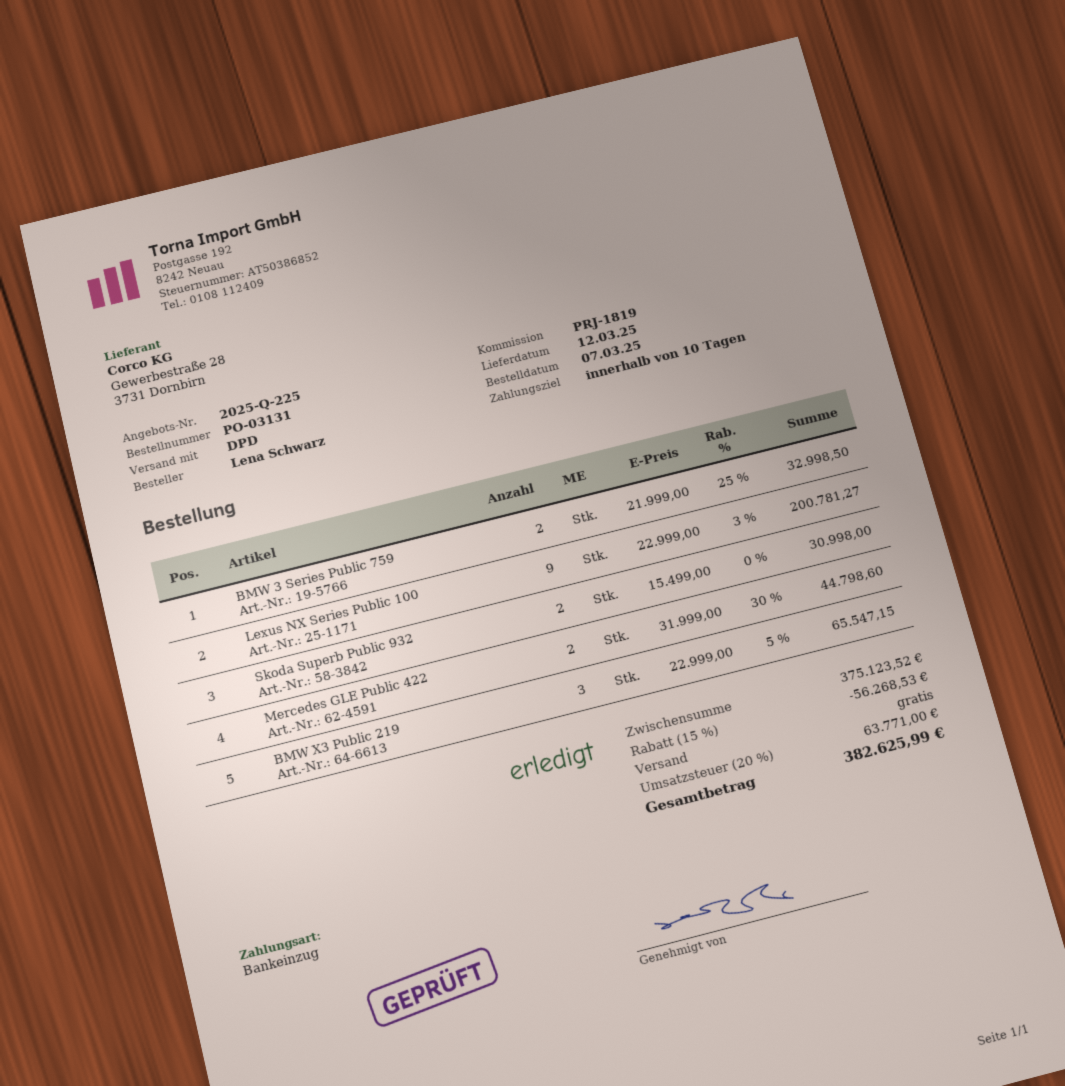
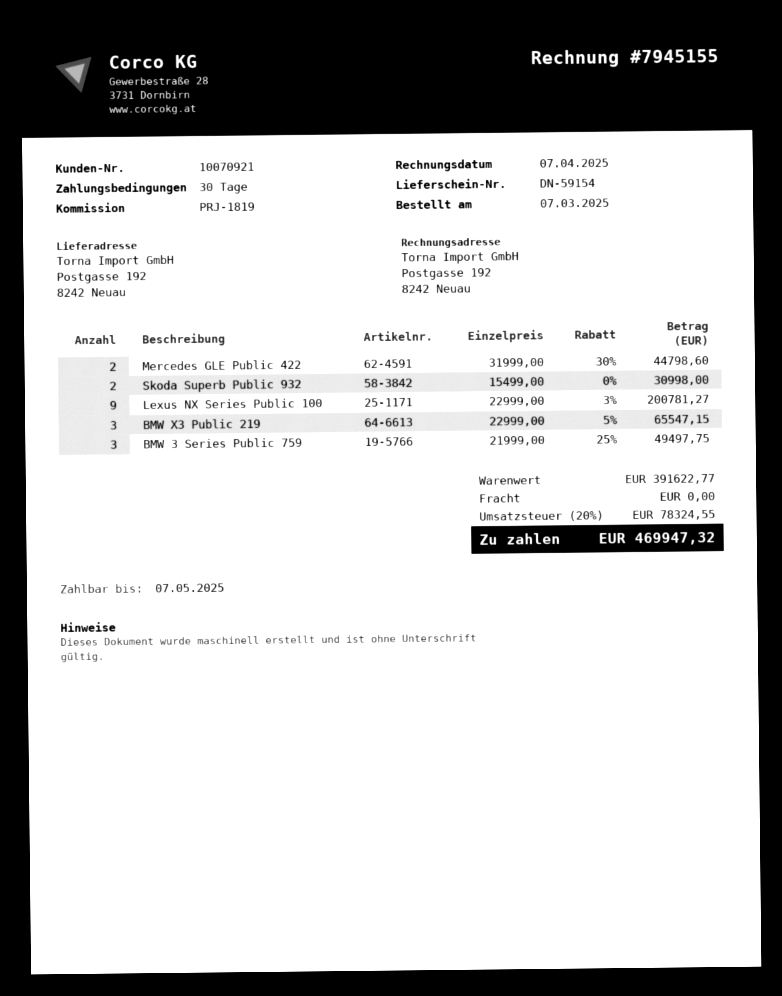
payment terms: 10 days -> 30 days
BMW 3 Series Public 759: 2 x 21999.00 - 25% = 32998.50 -> 3 x 21999.00 - 25% = 49497.75
subtotal: 375123.52 -> 391622.77
discount: 15% = 56268.53 -> none
tax: 20% = 63771.00 -> 20% = 78324.55
total: 382625.99 -> 469947.32

